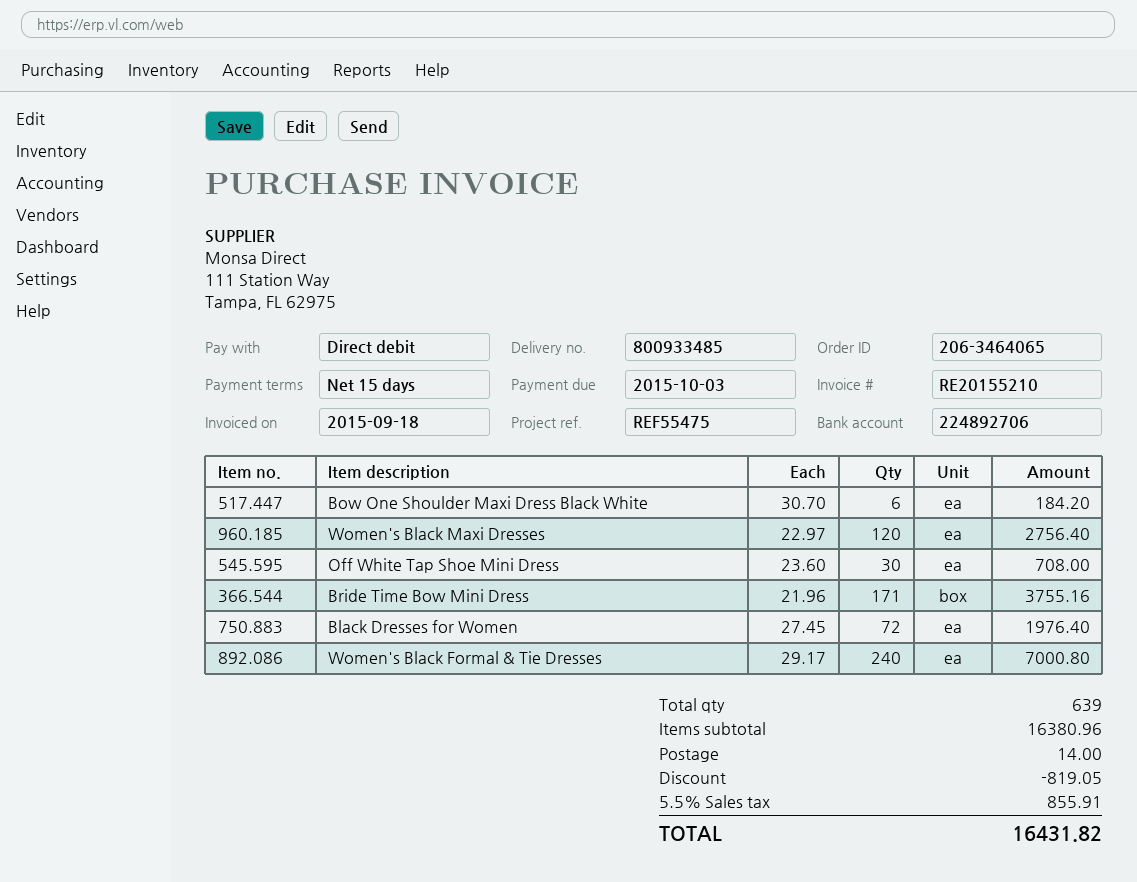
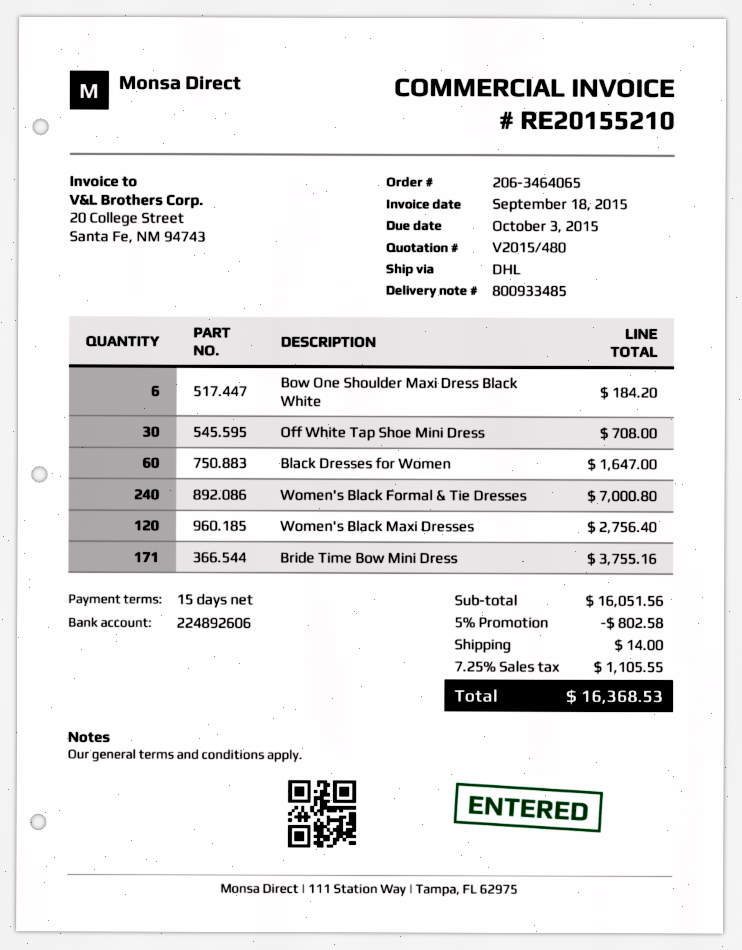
bank account: 224892706 -> 224892606
Black Dresses for Women: 72 for 1976.40 -> 60 for 1647.00
subtotal: 16380.96 -> 16051.56
discount: 819.05 -> 802.58
tax: 5.5% = 855.91 -> 7.25% = 1105.55
total: 16431.82 -> 16368.53

